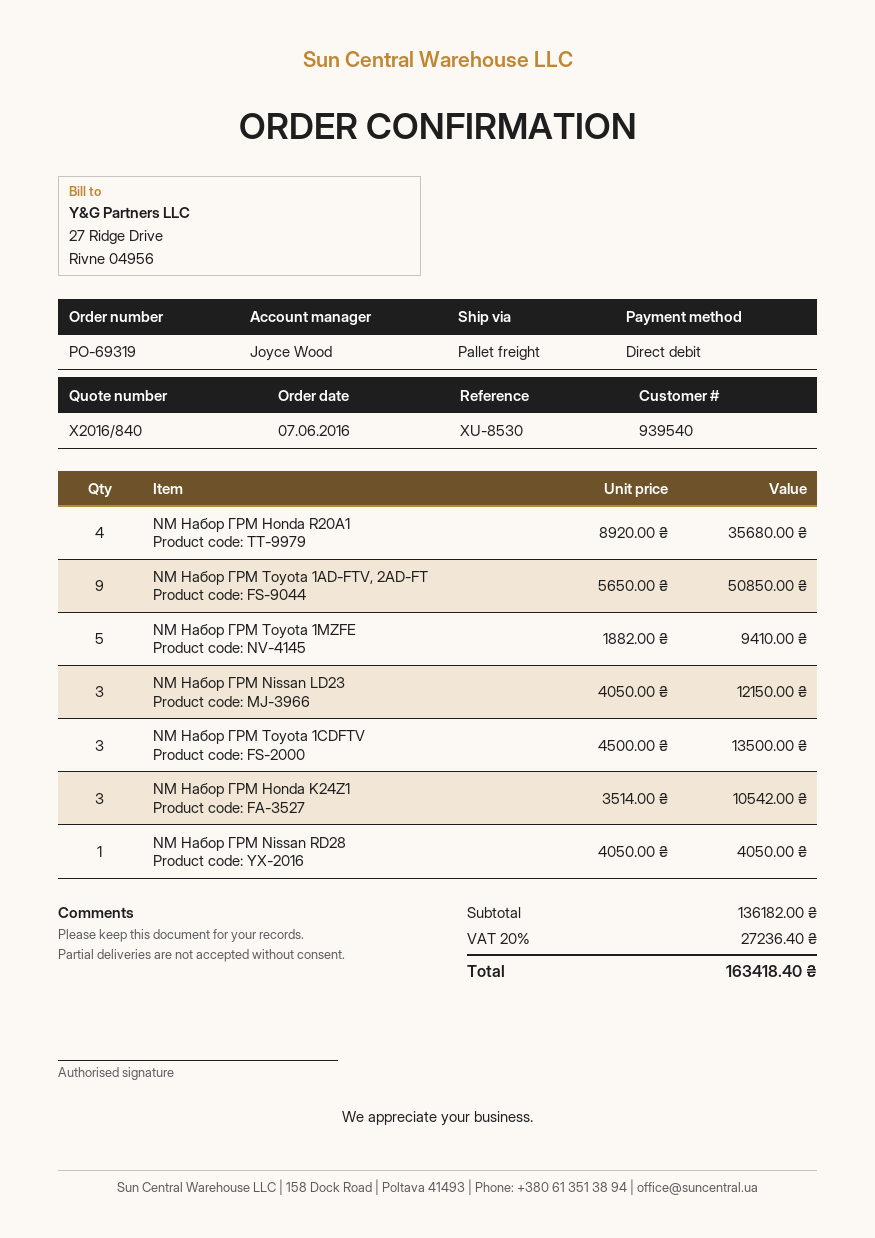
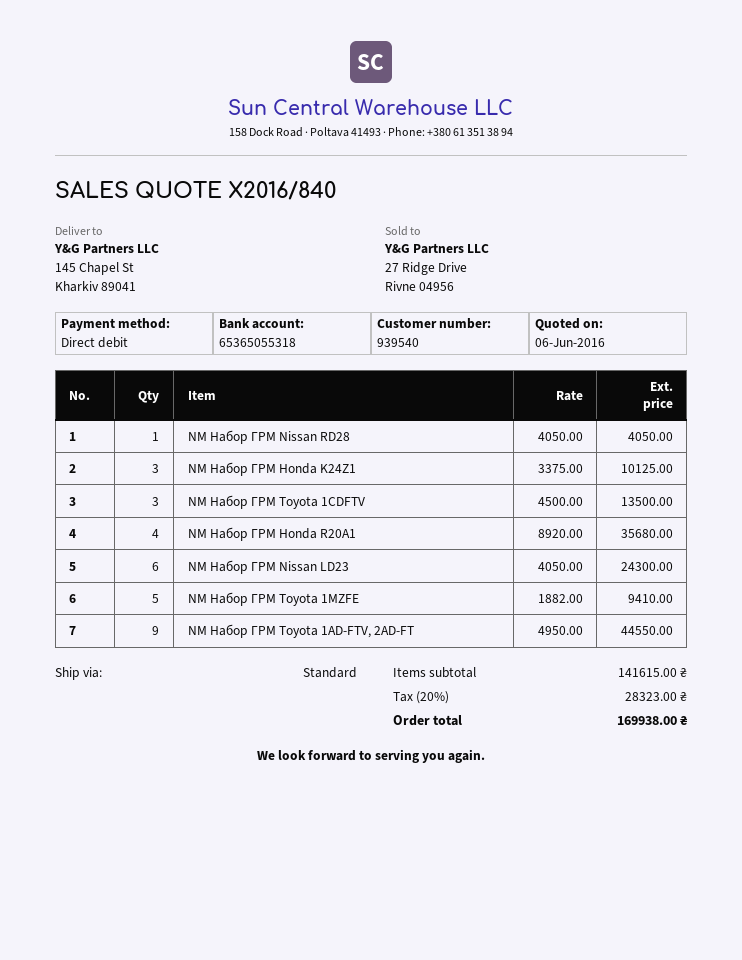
shipping method: pallet freight -> standard
NM Набор ГРМ Toyota 1AD-FTV, 2AD-FT: 9 x 5650.00 = 50850.00 -> 9 x 4950.00 = 44550.00
NM Набор ГРМ Nissan LD23: 3 x 4050.00 = 12150.00 -> 6 x 4050.00 = 24300.00
NM Набор ГРМ Honda K24Z1: 3 x 3514.00 = 10542.00 -> 3 x 3375.00 = 10125.00
subtotal: 136182.00 -> 141615.00
tax: 20% = 27236.40 -> 20% = 28323.00
total: 163418.40 -> 169938.00

